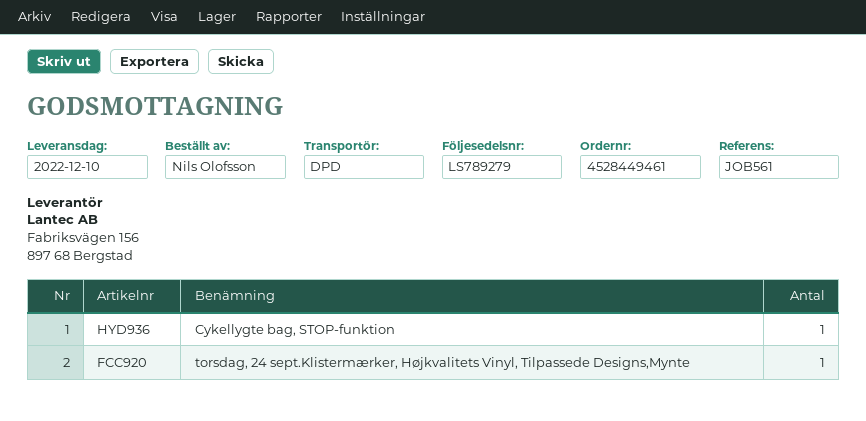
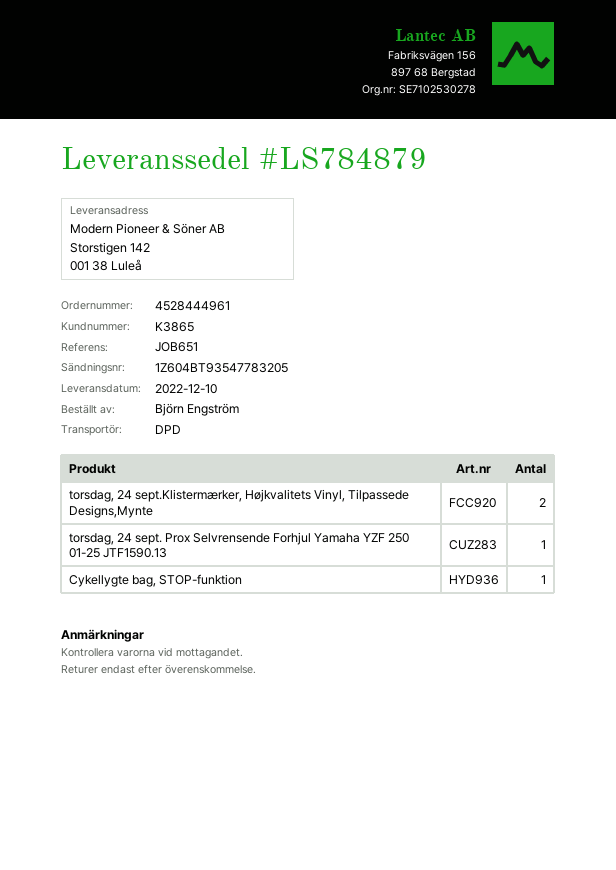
order number: 4528449461 -> 4528444961
delivery note number: LS789279 -> LS784879
reference: JOB561 -> JOB651
ordered by: Nils Olofsson -> Björn Engström
torsdag, 24 sept.Klistermærker, Højkvalitets Vinyl, Tilpassede Designs,Mynte: 1 -> 2
torsdag, 24 sept. Prox Selvrensende Forhjul Yamaha YZF 250 01-25 JTF1590.13: none -> 1

